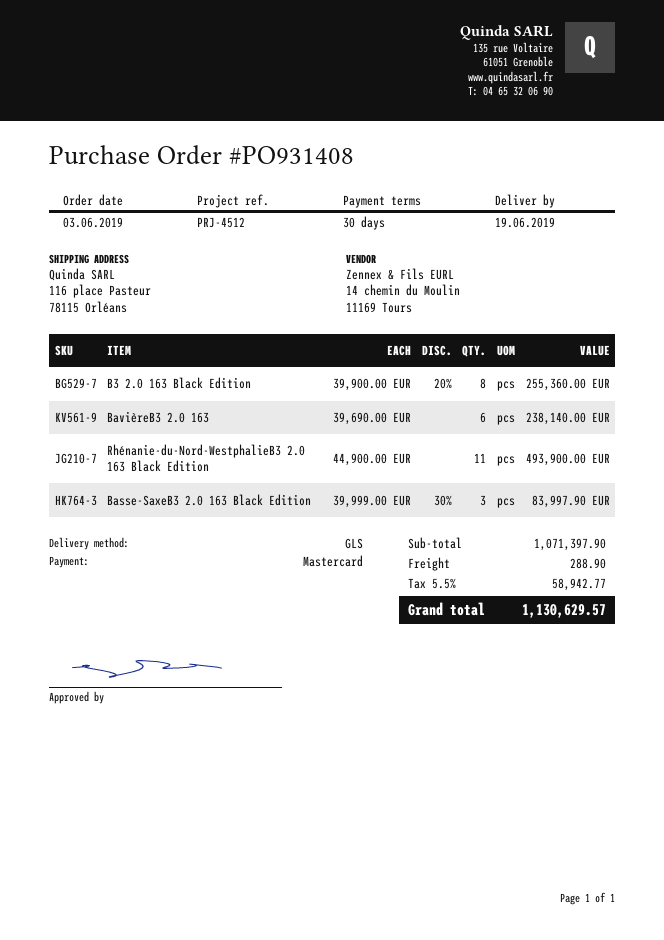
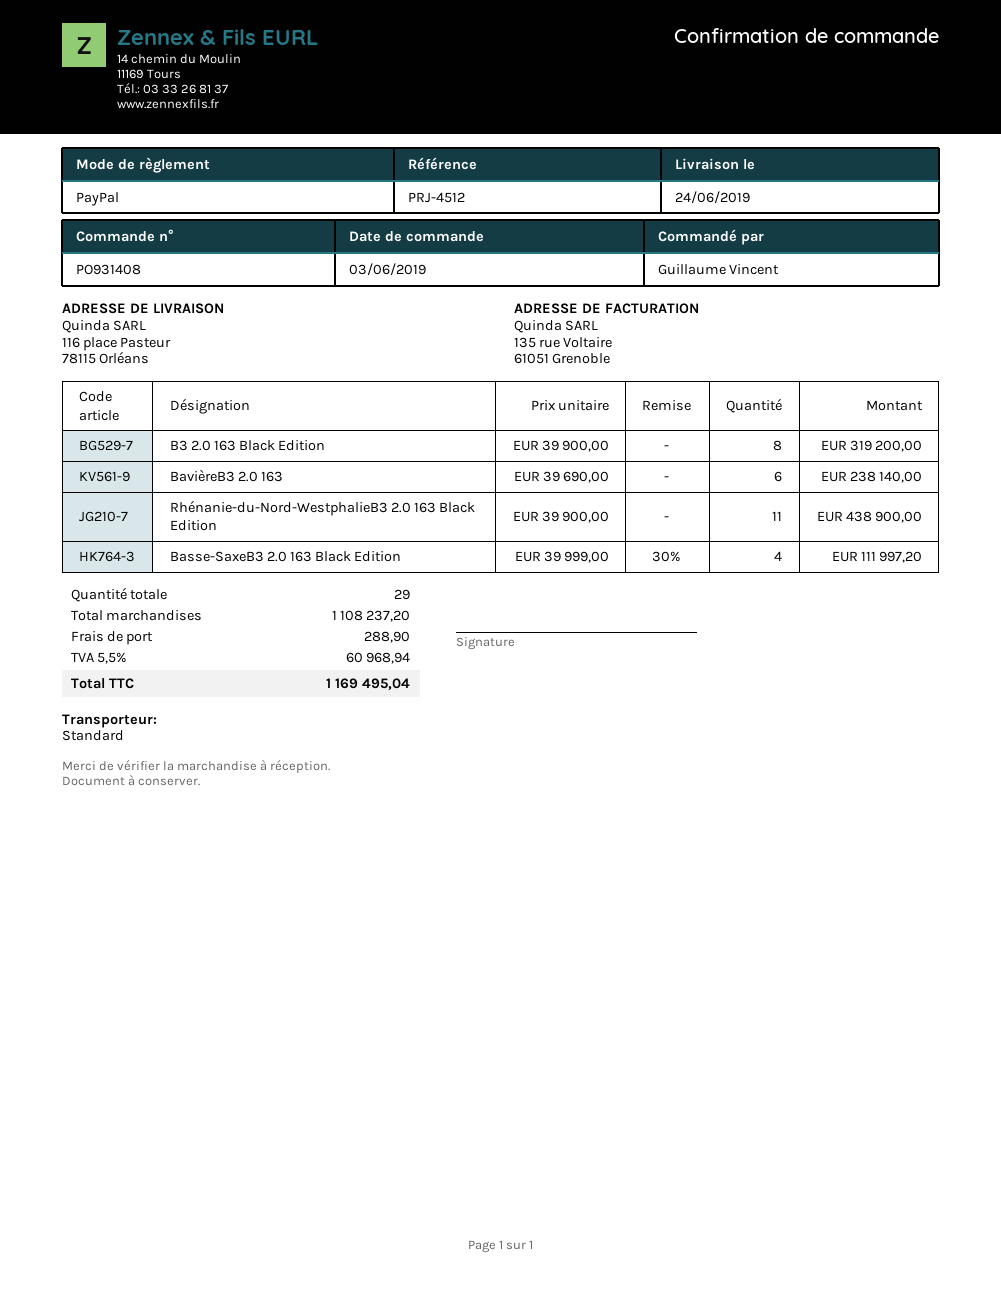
delivery date: 2019-06-19 -> 2019-06-24
payment method: Mastercard -> PayPal
shipping method: GLS -> standard
B3 2.0 163 Black Edition: 8 x 39900.00 - 20% = 255360.00 -> 8 x 39900.00 = 319200.00
Rhénanie-du-Nord-WestphalieB3 2.0 163 Black Edition: 11 x 44900.00 = 493900.00 -> 11 x 39900.00 = 438900.00
Basse-SaxeB3 2.0 163 Black Edition: 3 x 39999.00 - 30% = 83997.90 -> 4 x 39999.00 - 30% = 111997.20
subtotal: 1071397.90 -> 1108237.20
tax: 5.5% = 58942.77 -> 5.5% = 60968.94
total: 1130629.57 -> 1169495.04

